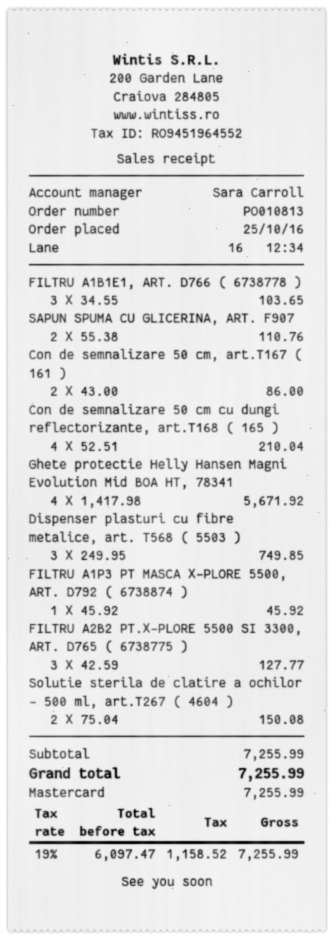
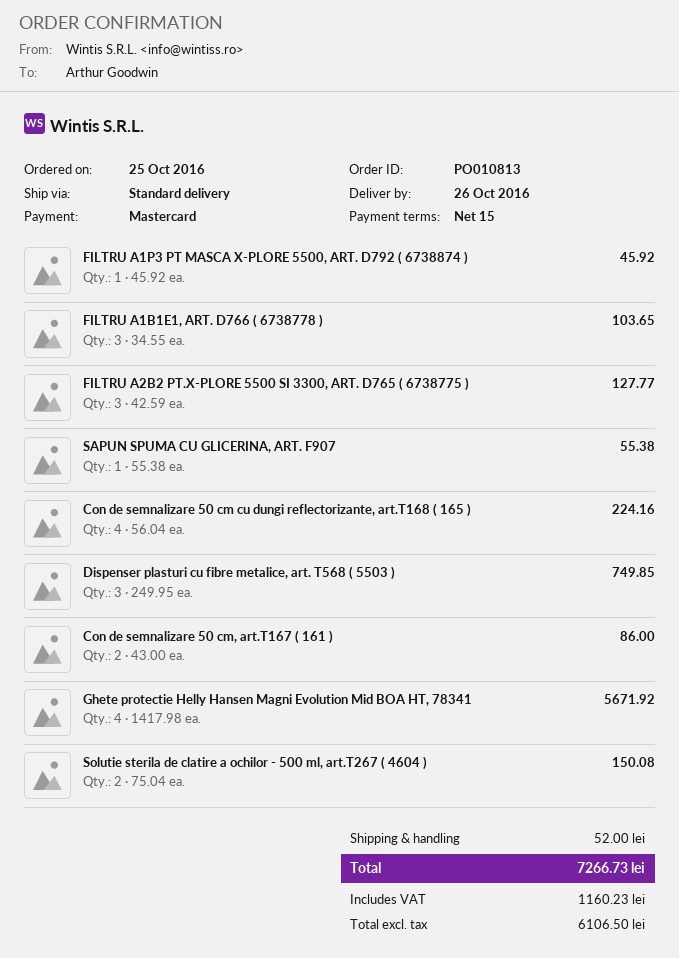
SAPUN SPUMA CU GLICERINA, ART. F907: 2 x 55.38 = 110.76 -> 1 x 55.38 = 55.38
Con de semnalizare 50 cm cu dungi reflectorizante, art.T168 ( 165 ): 4 x 52.51 = 210.04 -> 4 x 56.04 = 224.16
shipping: none -> 52.00
net: 6097.47 -> 6106.50
tax: 1158.52 -> 1160.23
total: 7255.99 -> 7266.73

